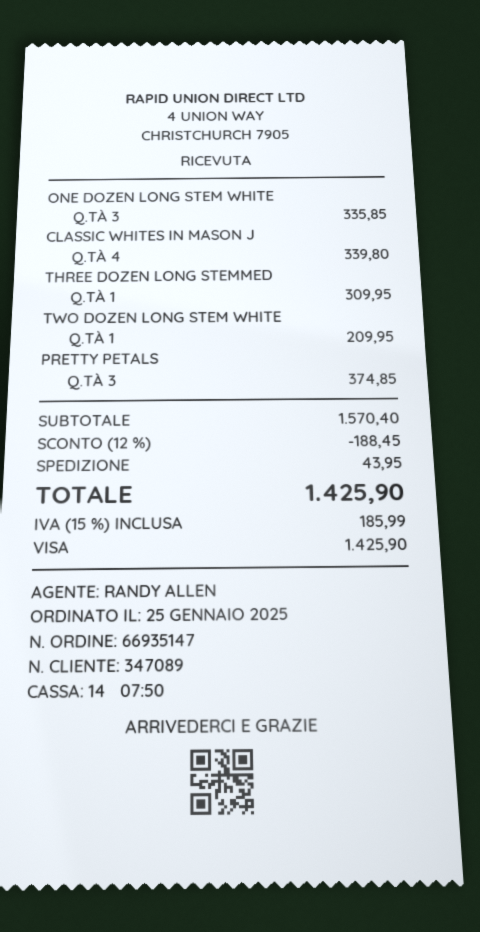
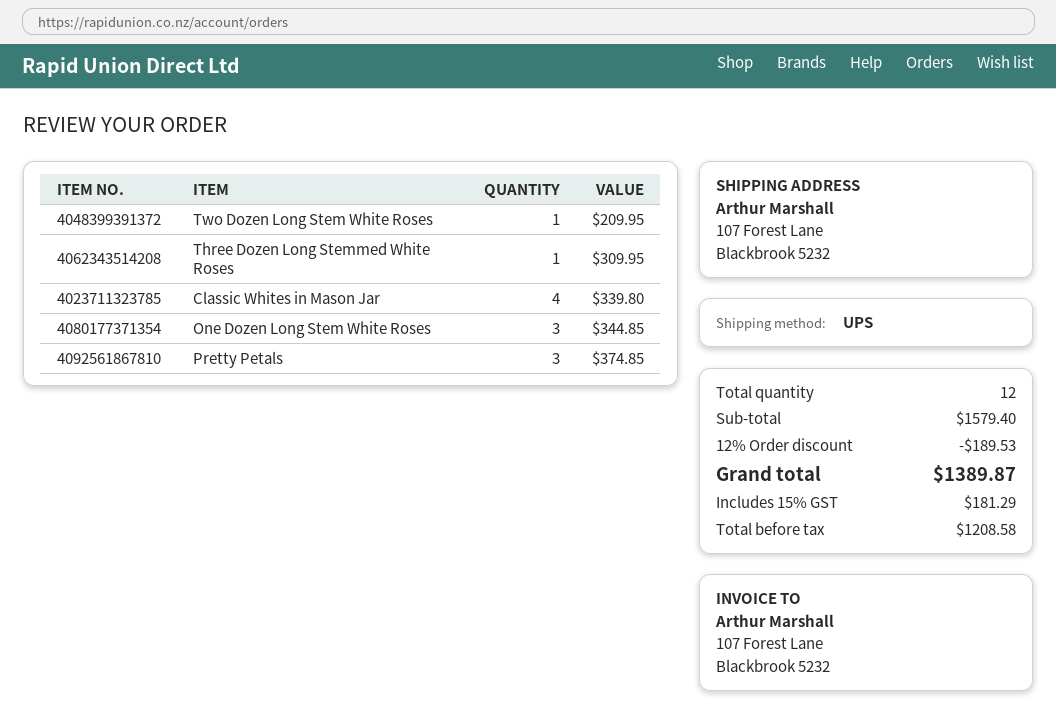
ONE DOZEN LONG STEM WHITE: 3 for 335.85 -> 3 for 344.85
subtotal: 1570.40 -> 1579.40
discount: 12% = 188.45 -> 12% = 189.53
shipping: 43.95 -> none
tax: 15% = 185.99 -> 15% = 181.29
total: 1425.90 -> 1389.87

